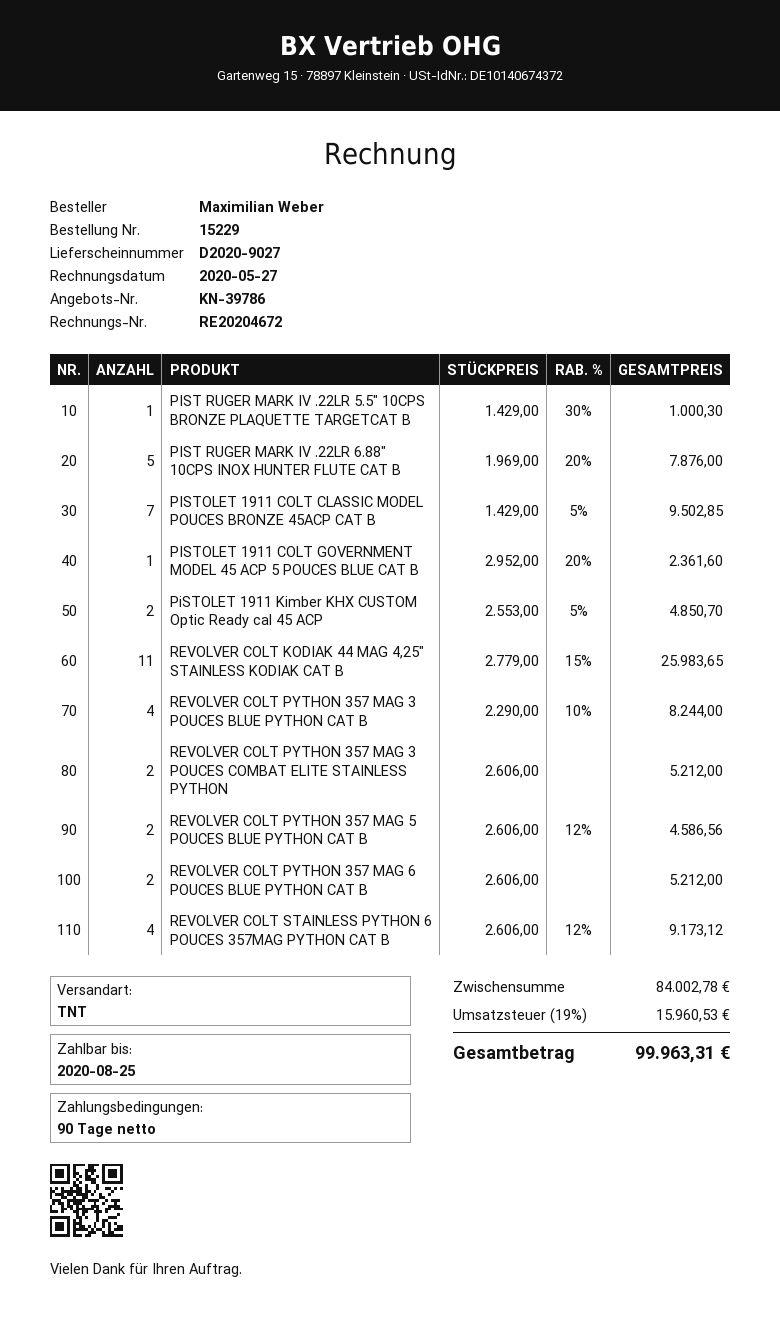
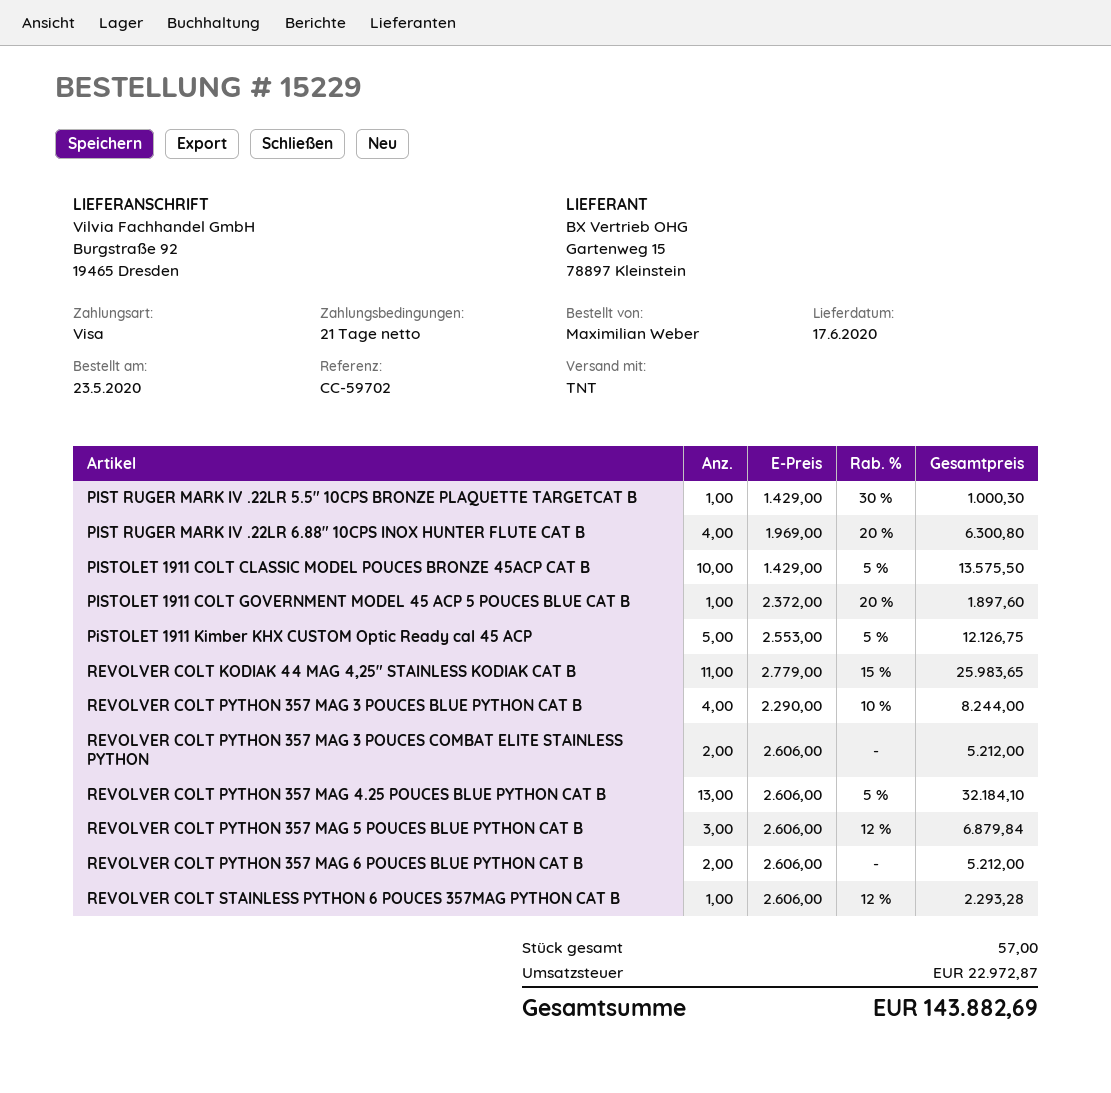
payment terms: 90 days -> 21 days
PIST RUGER MARK IV .22LR 6.88" 10CPS INOX HUNTER FLUTE CAT B: 5 x 1969.00 - 20% = 7876.00 -> 4 x 1969.00 - 20% = 6300.80
PISTOLET 1911 COLT CLASSIC MODEL POUCES BRONZE 45ACP CAT B: 7 x 1429.00 - 5% = 9502.85 -> 10 x 1429.00 - 5% = 13575.50
PISTOLET 1911 COLT GOVERNMENT MODEL 45 ACP 5 POUCES BLUE CAT B: 1 x 2952.00 - 20% = 2361.60 -> 1 x 2372.00 - 20% = 1897.60
PiSTOLET 1911 Kimber KHX CUSTOM Optic Ready cal 45 ACP: 2 x 2553.00 - 5% = 4850.70 -> 5 x 2553.00 - 5% = 12126.75
REVOLVER COLT PYTHON 357 MAG 5 POUCES BLUE PYTHON CAT B: 2 x 2606.00 - 12% = 4586.56 -> 3 x 2606.00 - 12% = 6879.84
REVOLVER COLT STAINLESS PYTHON 6 POUCES 357MAG PYTHON CAT B: 4 x 2606.00 - 12% = 9173.12 -> 1 x 2606.00 - 12% = 2293.28
REVOLVER COLT PYTHON 357 MAG 4.25 POUCES BLUE PYTHON CAT B: none -> 13 x 2606.00 - 5% = 32184.10
tax: 15960.53 -> 22972.87
total: 99963.31 -> 143882.69

